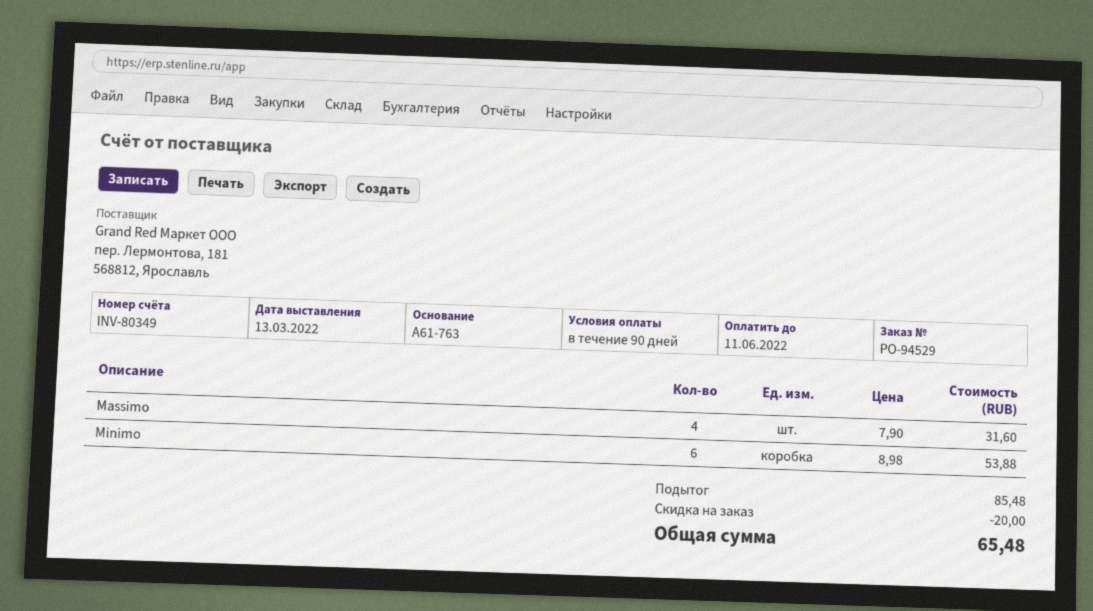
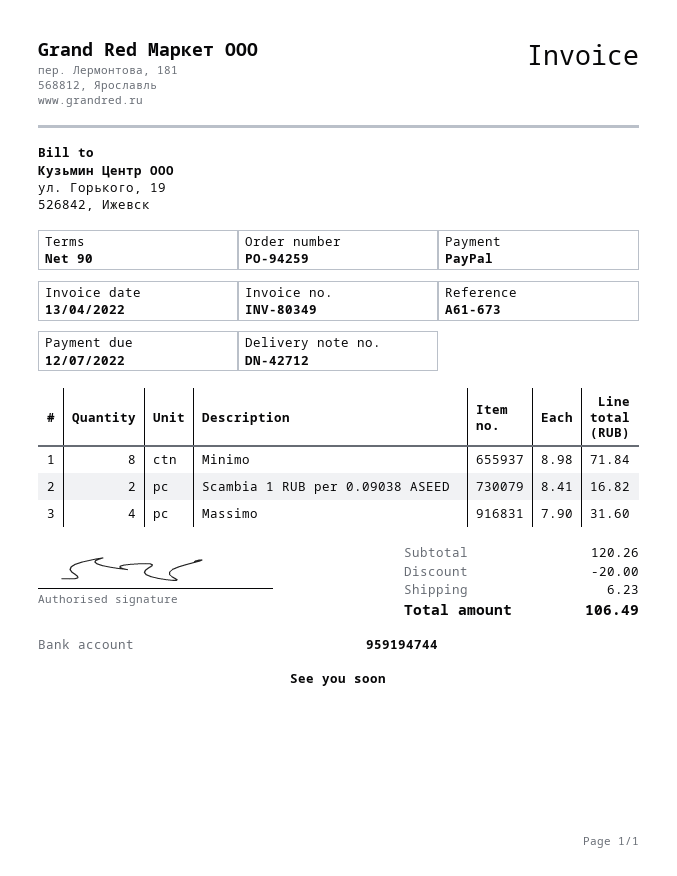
order number: PO-94529 -> PO-94259
invoice date: 2022-03-13 -> 2022-04-13
due date: 2022-06-11 -> 2022-07-12
reference: A61-763 -> A61-673
Minimo: 6 x 8.98 = 53.88 -> 8 x 8.98 = 71.84
Scambia 1 RUB per 0.09038 ASEED: none -> 2 x 8.41 = 16.82
subtotal: 85.48 -> 120.26
shipping: none -> 6.23
total: 65.48 -> 106.49

